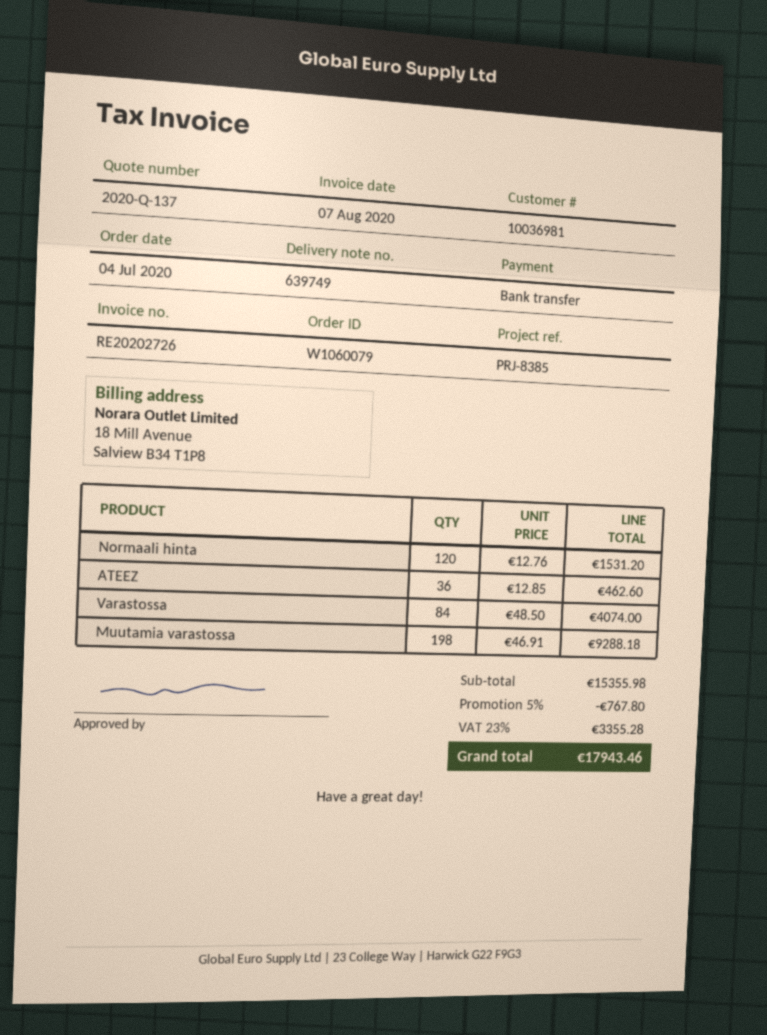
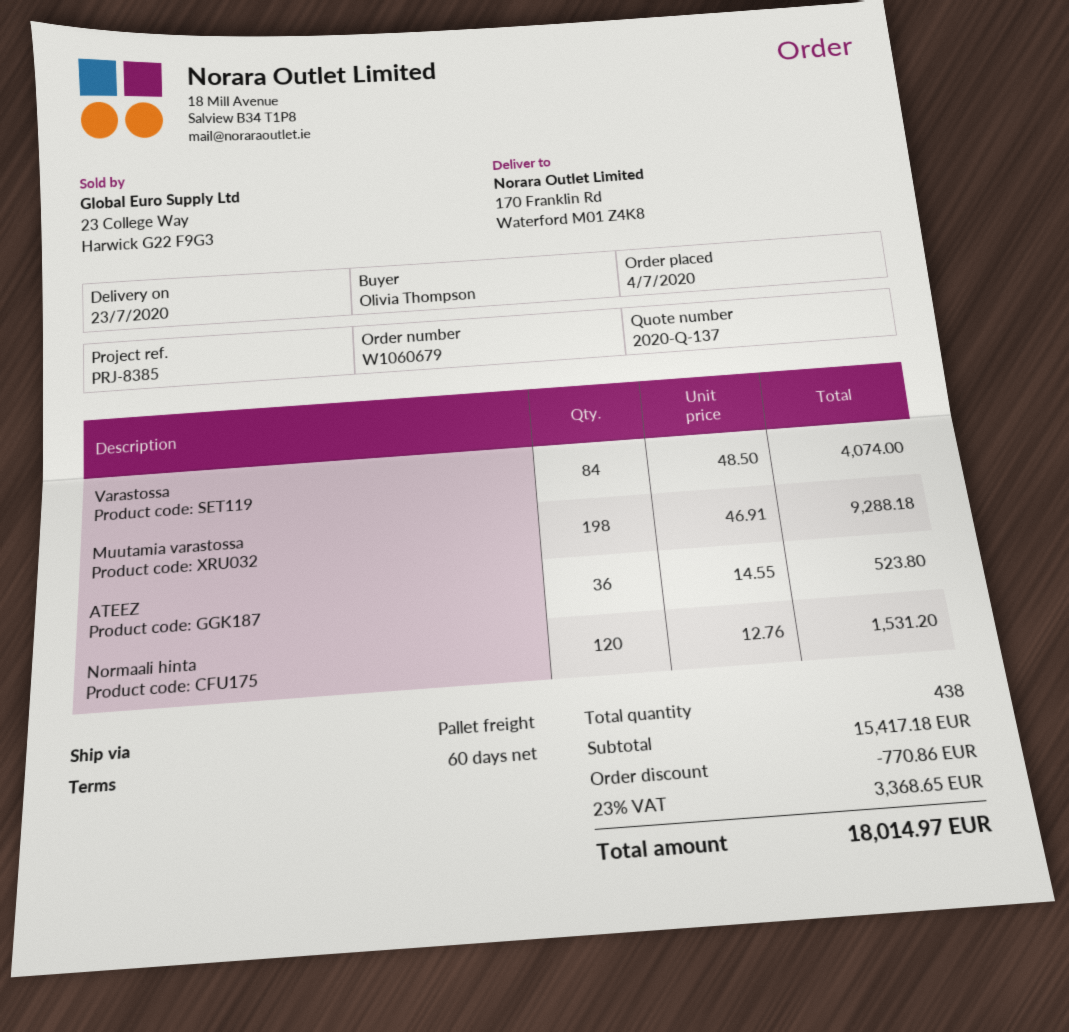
order number: W1060079 -> W1060679
ATEEZ: 36 x 12.85 = 462.60 -> 36 x 14.55 = 523.80
subtotal: 15355.98 -> 15417.18
discount: 767.80 -> 770.86
tax: 23% = 3355.28 -> 23% = 3368.65
total: 17943.46 -> 18014.97

